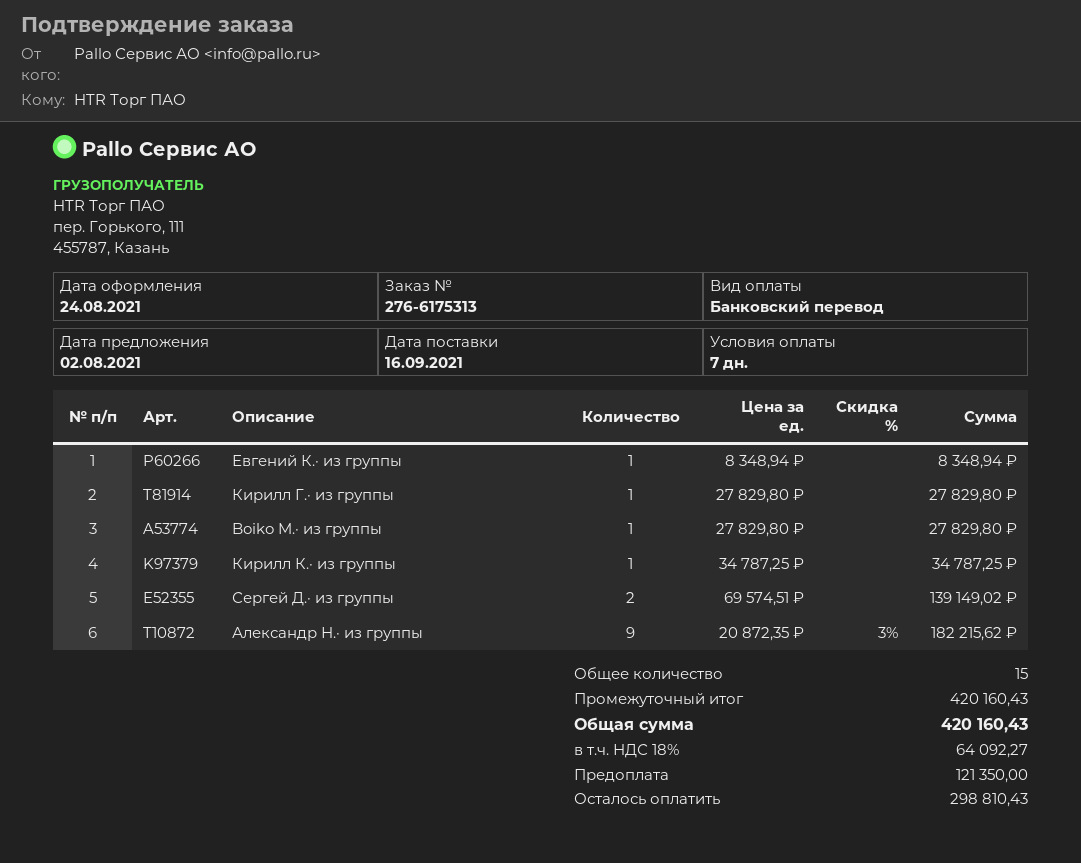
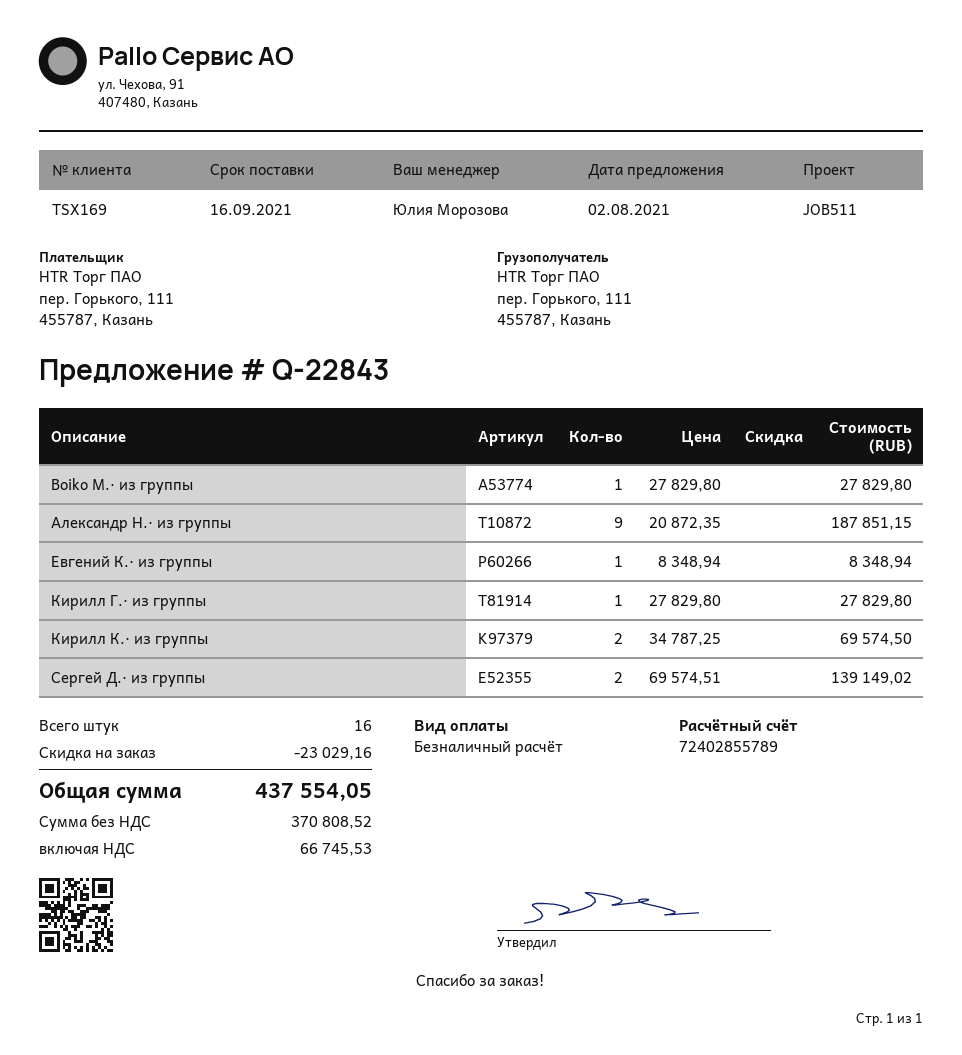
Кирилл К.· из группы: 1 x 34787.25 = 34787.25 -> 2 x 34787.25 = 69574.50
Александр Н.· из группы: 9 x 20872.35 - 3% = 182215.62 -> 9 x 20872.35 = 187851.15
total quantity: 15 -> 16
discount: none -> 23029.16
tax: 64092.27 -> 66745.53
total: 420160.43 -> 437554.05

